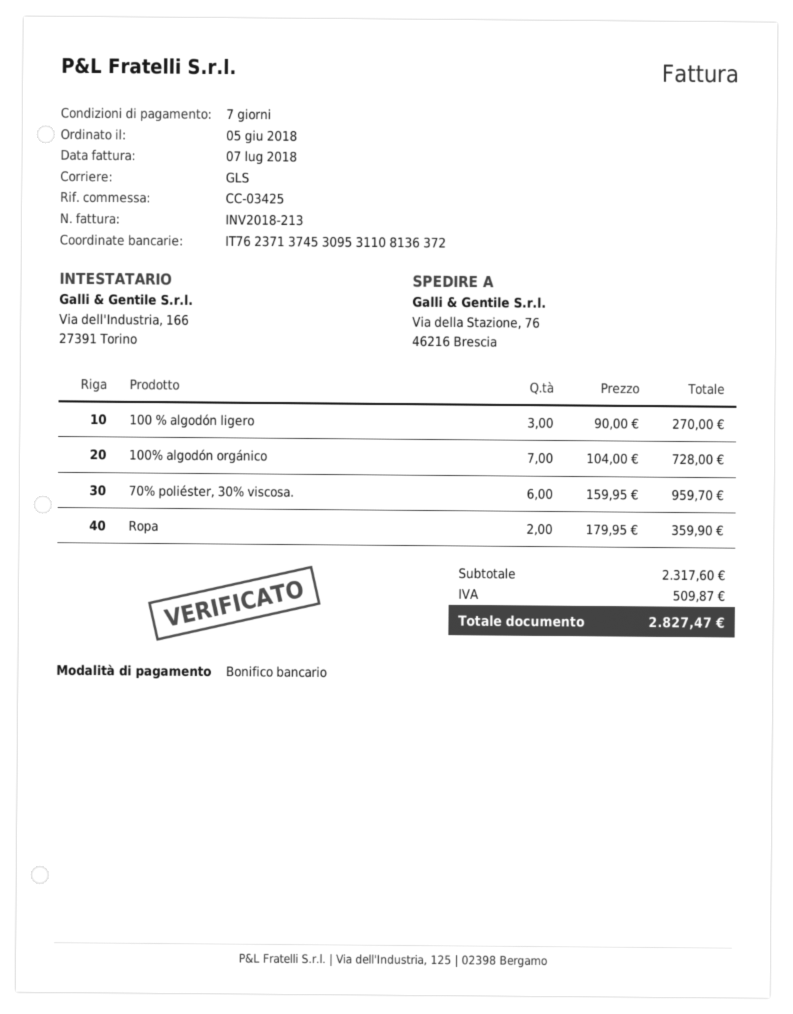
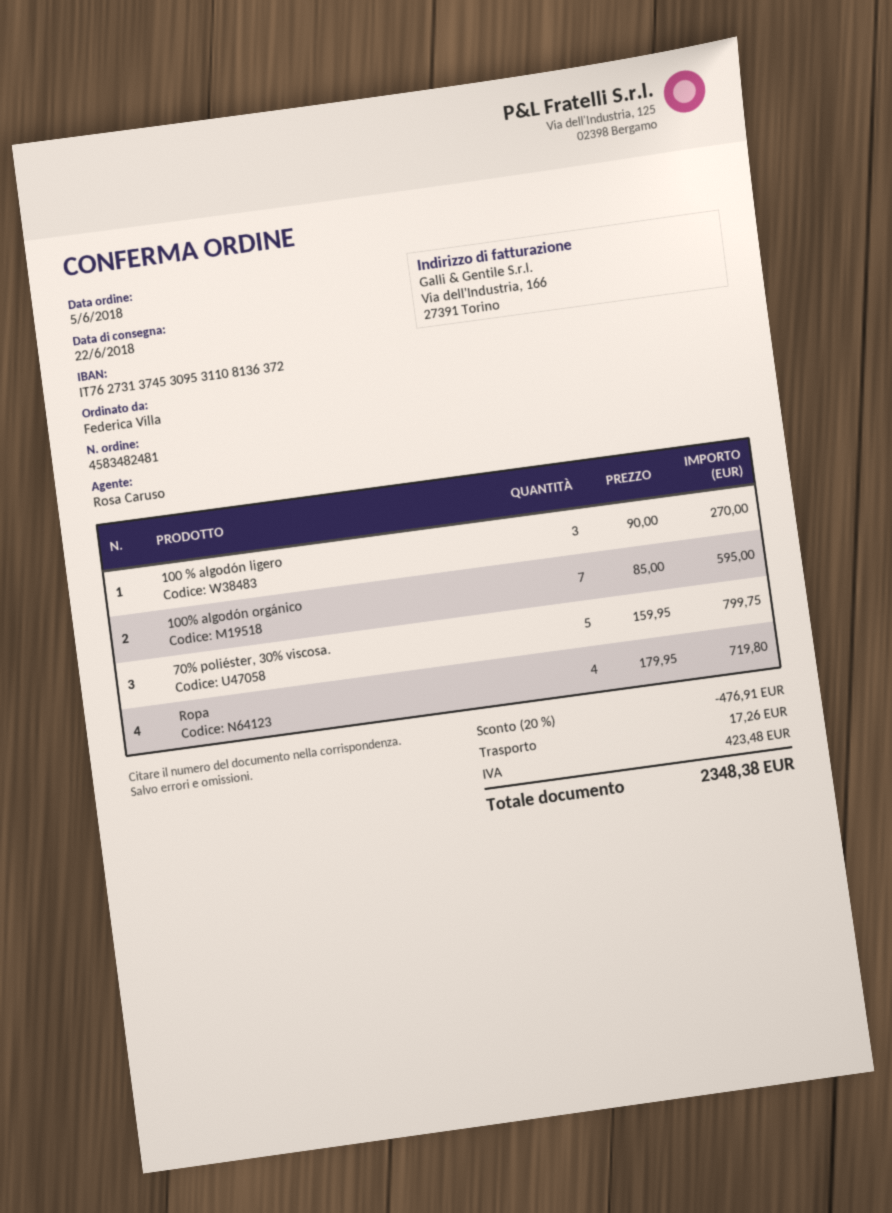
bank account: IT7623713745309531108136372 -> IT7627313745309531108136372
100% algodón orgánico: 7 x 104.00 = 728.00 -> 7 x 85.00 = 595.00
70% poliéster, 30% viscosa.: 6 x 159.95 = 959.70 -> 5 x 159.95 = 799.75
Ropa: 2 x 179.95 = 359.90 -> 4 x 179.95 = 719.80
discount: none -> 20% = 476.91
shipping: none -> 17.26
tax: 509.87 -> 423.48
total: 2827.47 -> 2348.38

